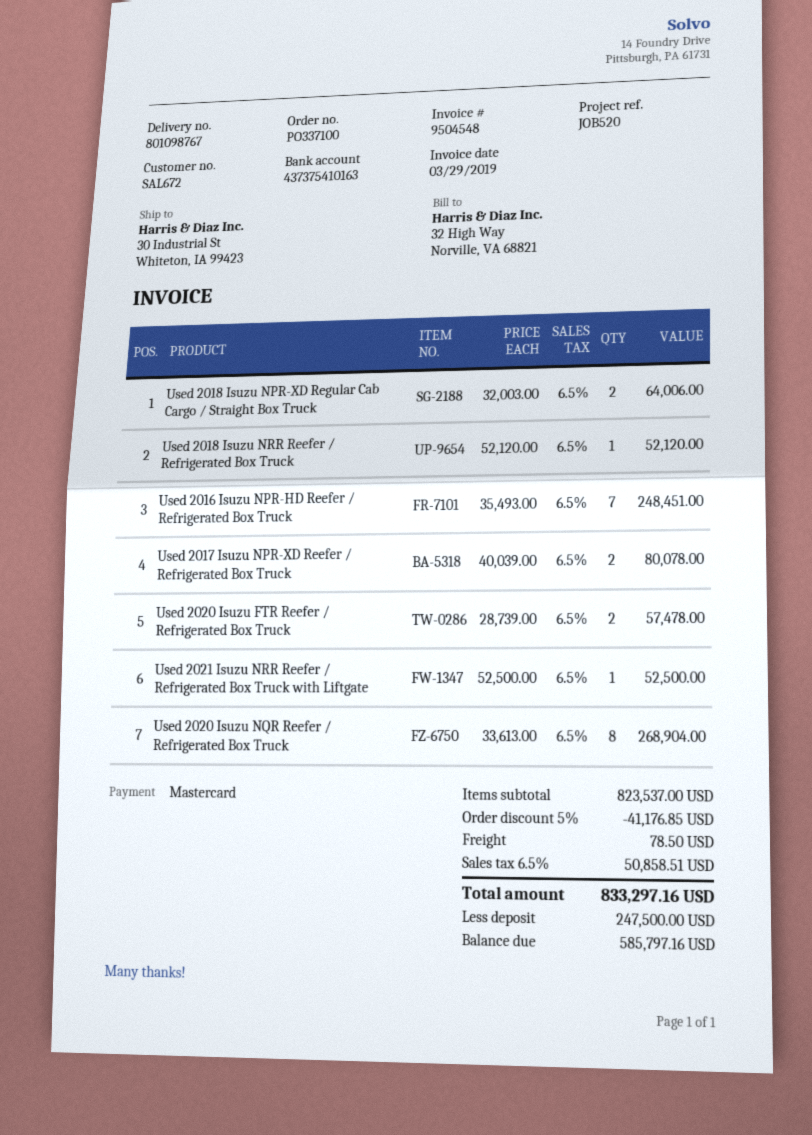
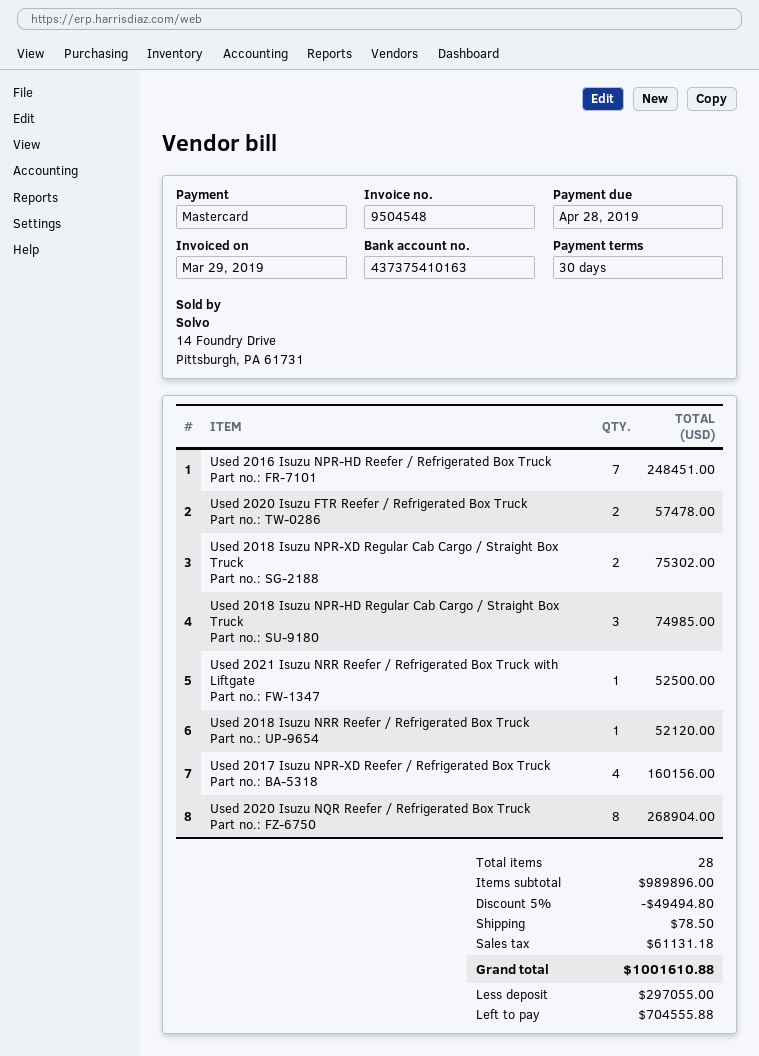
Used 2018 Isuzu NPR-XD Regular Cab Cargo / Straight Box Truck: 2 for 64006.00 -> 2 for 75302.00
Used 2017 Isuzu NPR-XD Reefer / Refrigerated Box Truck: 2 for 80078.00 -> 4 for 160156.00
Used 2018 Isuzu NPR-HD Regular Cab Cargo / Straight Box Truck: none -> 3 for 74985.00
subtotal: 823537.00 -> 989896.00
discount: 5% = 41176.85 -> 5% = 49494.80
tax: 50858.51 -> 61131.18
total: 833297.16 -> 1001610.88
deposit: 247500.00 -> 297055.00
balance: 585797.16 -> 704555.88

